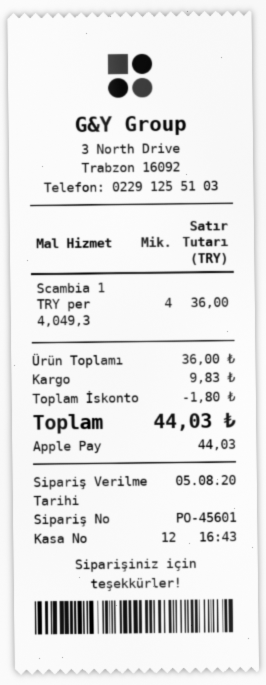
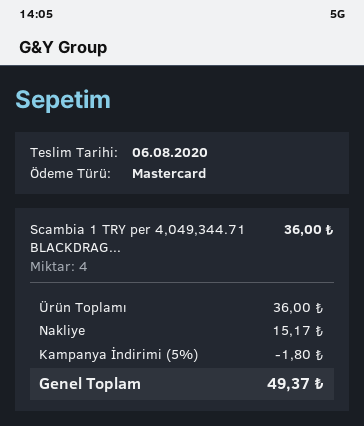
payment method: Apple Pay -> Mastercard
shipping: 9.83 -> 15.17
total: 44.03 -> 49.37

